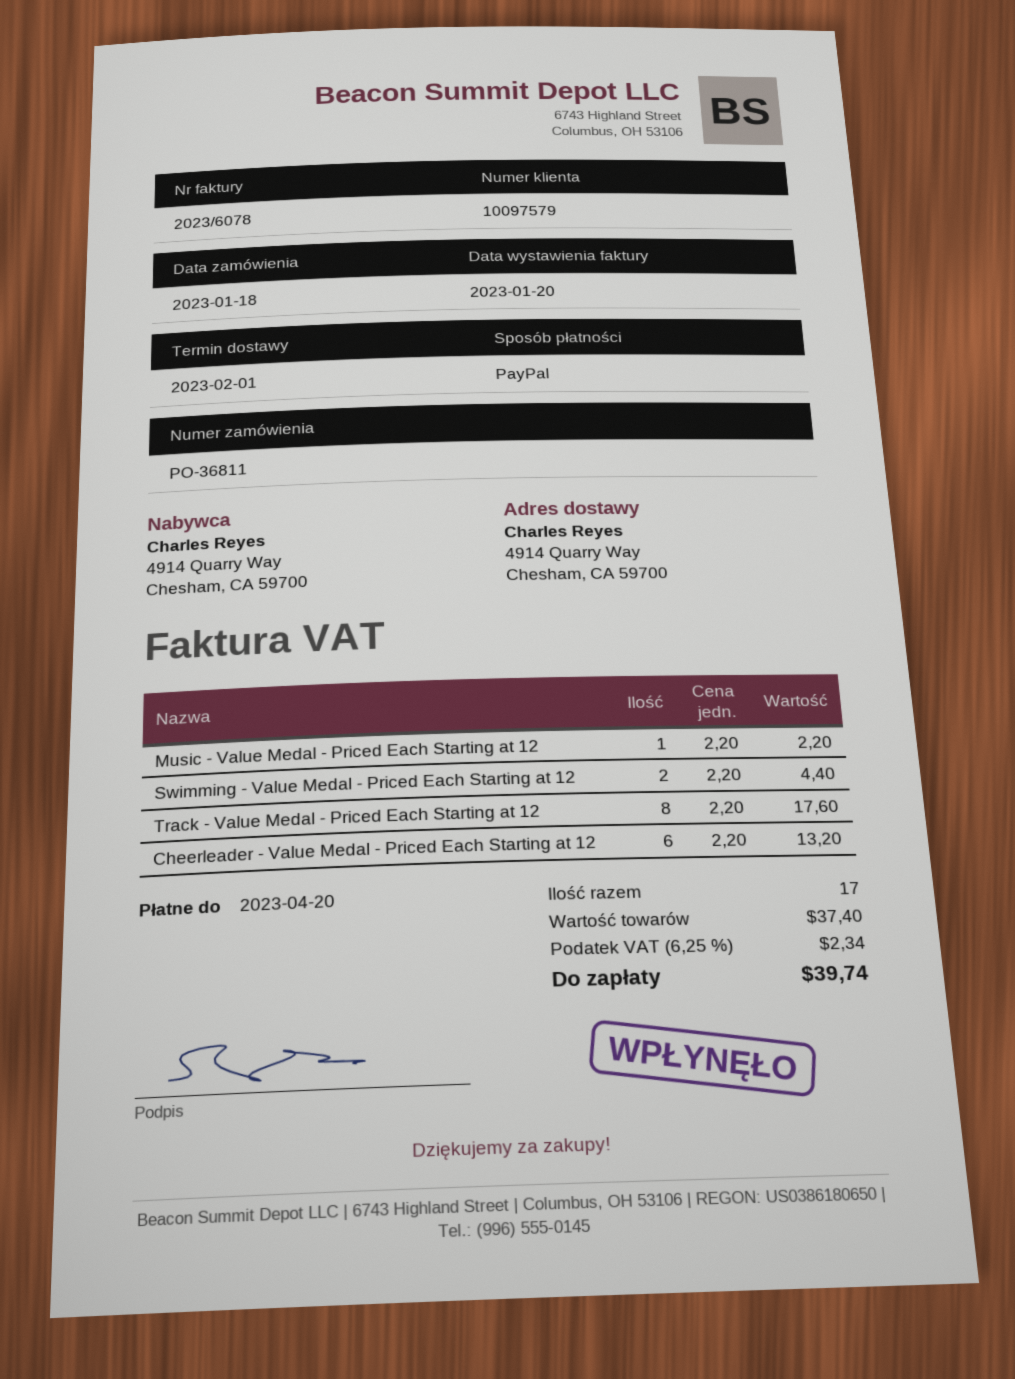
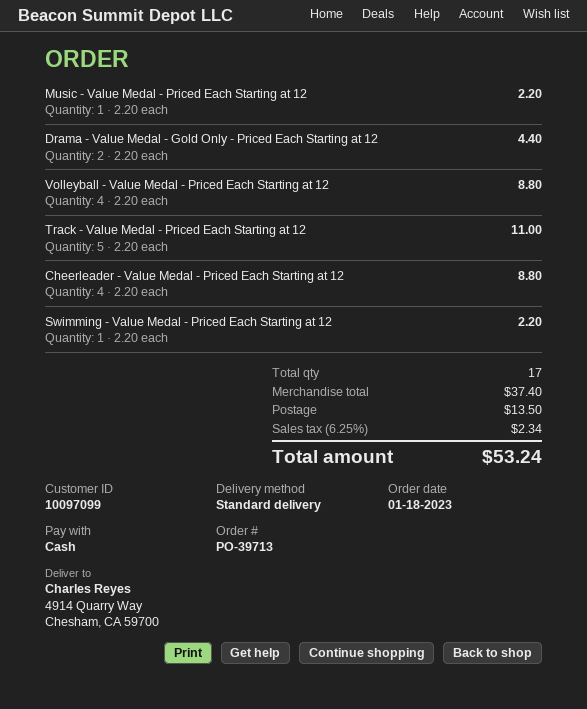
order number: PO-36811 -> PO-39713
customer number: 10097579 -> 10097099
payment method: PayPal -> cash
Swimming - Value Medal - Priced Each Starting at 12: 2 x 2.20 = 4.40 -> 1 x 2.20 = 2.20
Track - Value Medal - Priced Each Starting at 12: 8 x 2.20 = 17.60 -> 5 x 2.20 = 11.00
Cheerleader - Value Medal - Priced Each Starting at 12: 6 x 2.20 = 13.20 -> 4 x 2.20 = 8.80
Drama - Value Medal - Gold Only - Priced Each Starting at 12: none -> 2 x 2.20 = 4.40
Volleyball - Value Medal - Priced Each Starting at 12: none -> 4 x 2.20 = 8.80
shipping: none -> 13.50
total: 39.74 -> 53.24

